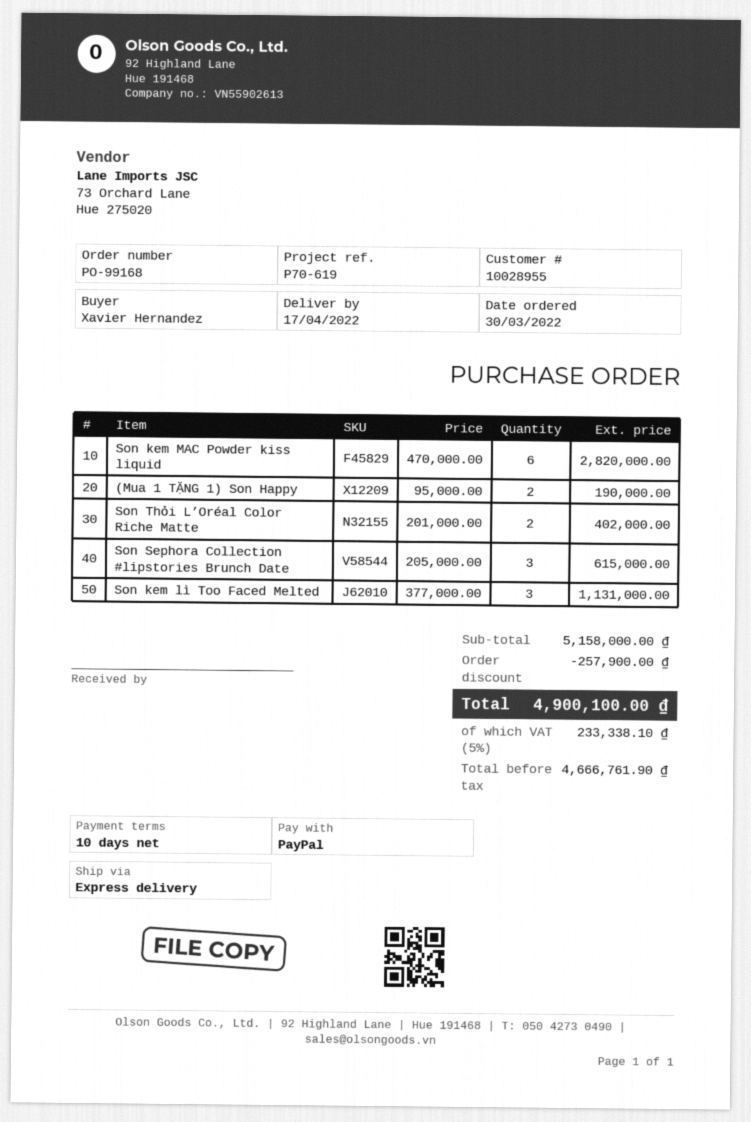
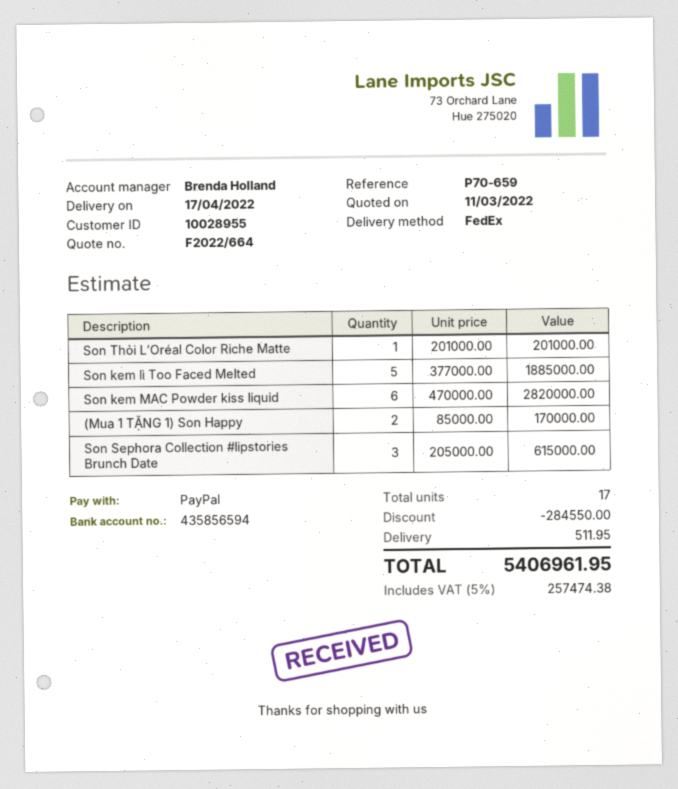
reference: P70-619 -> P70-659
shipping method: express -> FedEx
(Mua 1 TẶNG 1) Son Happy: 2 x 95000.00 = 190000.00 -> 2 x 85000.00 = 170000.00
Son Thỏi L’Oréal Color Riche Matte: 2 x 201000.00 = 402000.00 -> 1 x 201000.00 = 201000.00
Son kem lì Too Faced Melted: 3 x 377000.00 = 1131000.00 -> 5 x 377000.00 = 1885000.00
discount: 257900.00 -> 284550.00
shipping: none -> 511.95
tax: 5% = 233338.10 -> 5% = 257474.38
total: 4900100.00 -> 5406961.95

